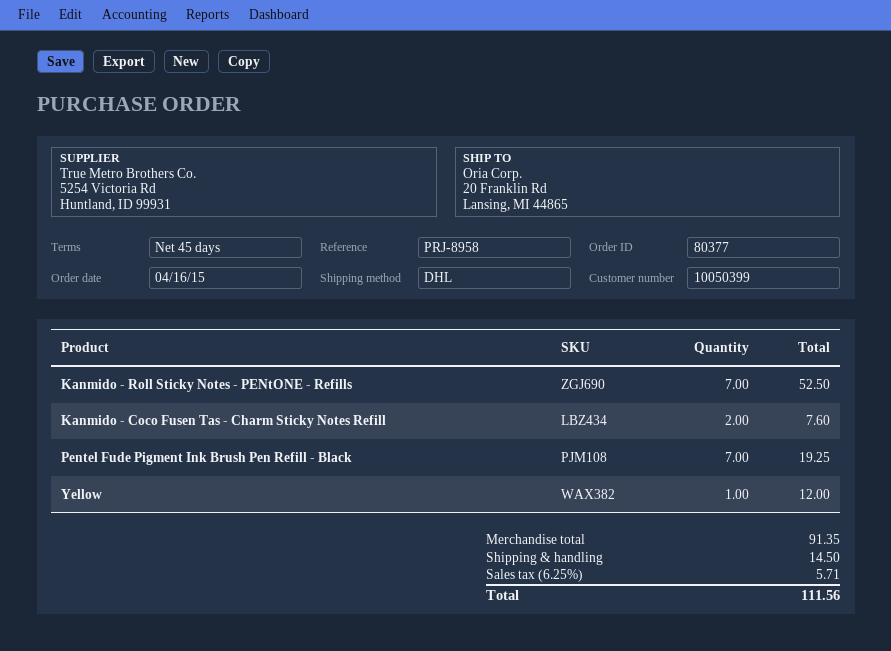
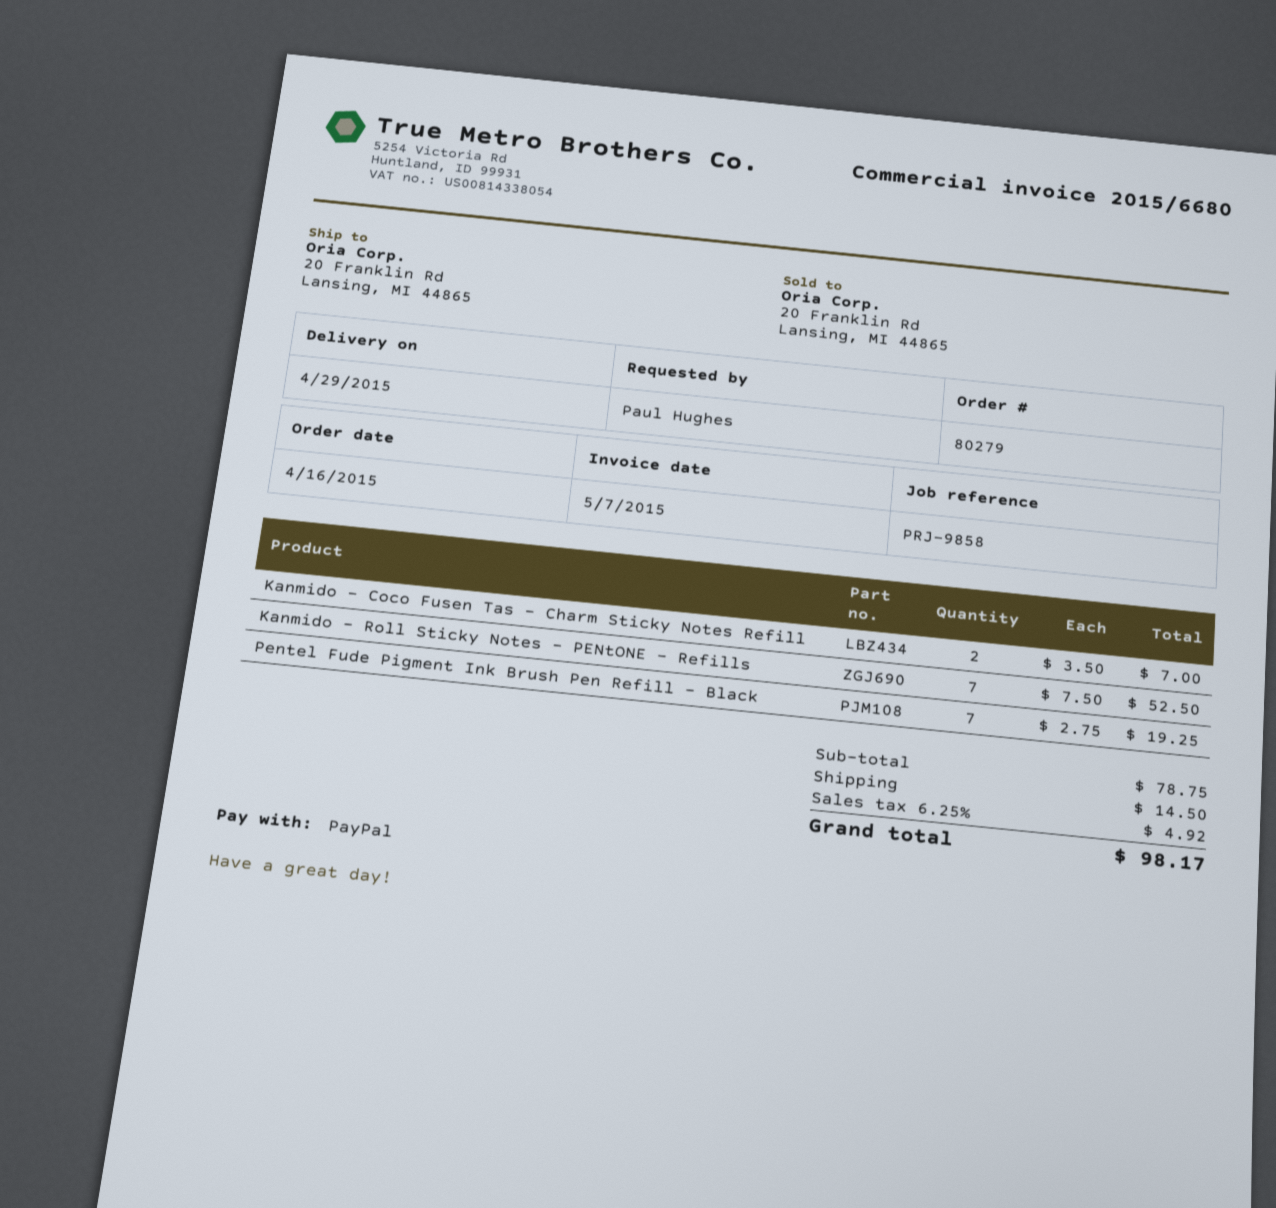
order number: 80377 -> 80279
reference: PRJ-8958 -> PRJ-9858
Kanmido - Coco Fusen Tas - Charm Sticky Notes Refill: 2 for 7.60 -> 2 for 7.00
Yellow: 1 for 12.00 -> none
subtotal: 91.35 -> 78.75
tax: 6.25% = 5.71 -> 6.25% = 4.92
total: 111.56 -> 98.17

